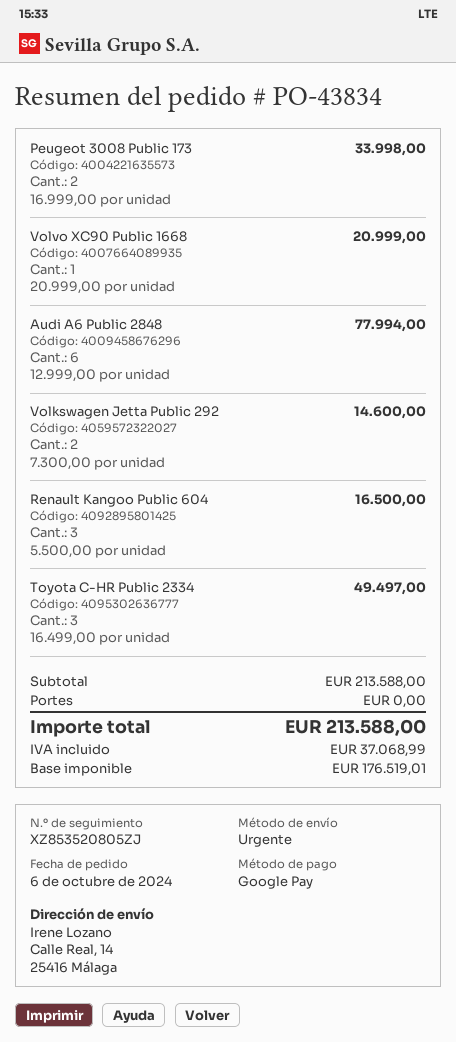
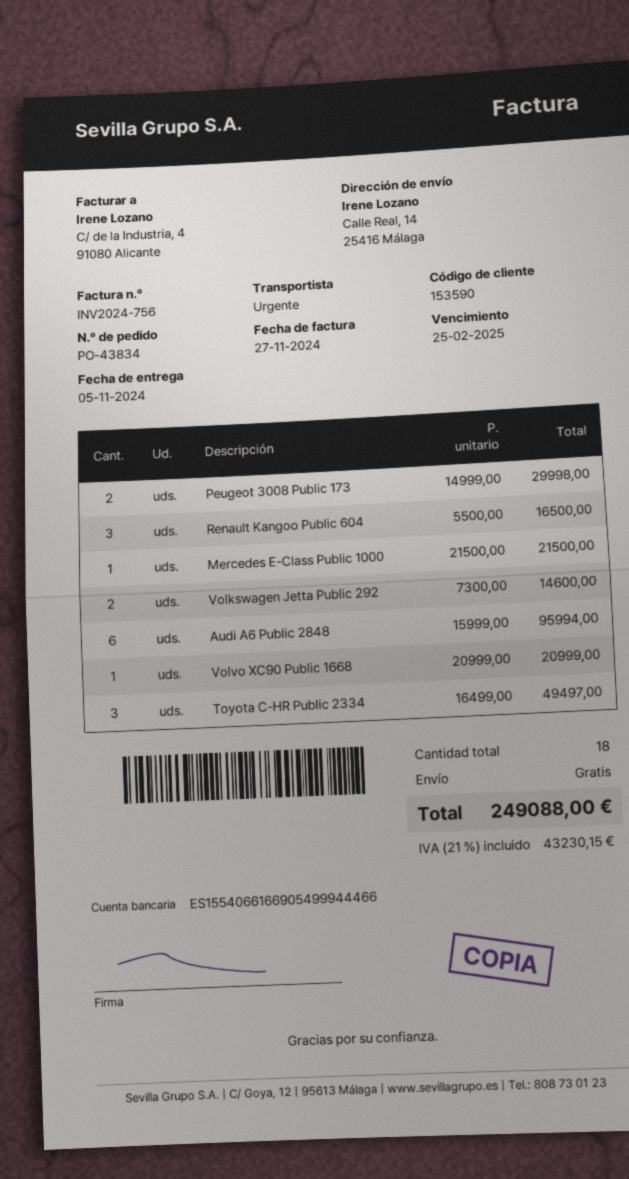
Peugeot 3008 Public 173: 2 x 16999.00 = 33998.00 -> 2 x 14999.00 = 29998.00
Audi A6 Public 2848: 6 x 12999.00 = 77994.00 -> 6 x 15999.00 = 95994.00
Mercedes E-Class Public 1000: none -> 1 x 21500.00 = 21500.00
tax: 37068.99 -> 43230.15
total: 213588.00 -> 249088.00

